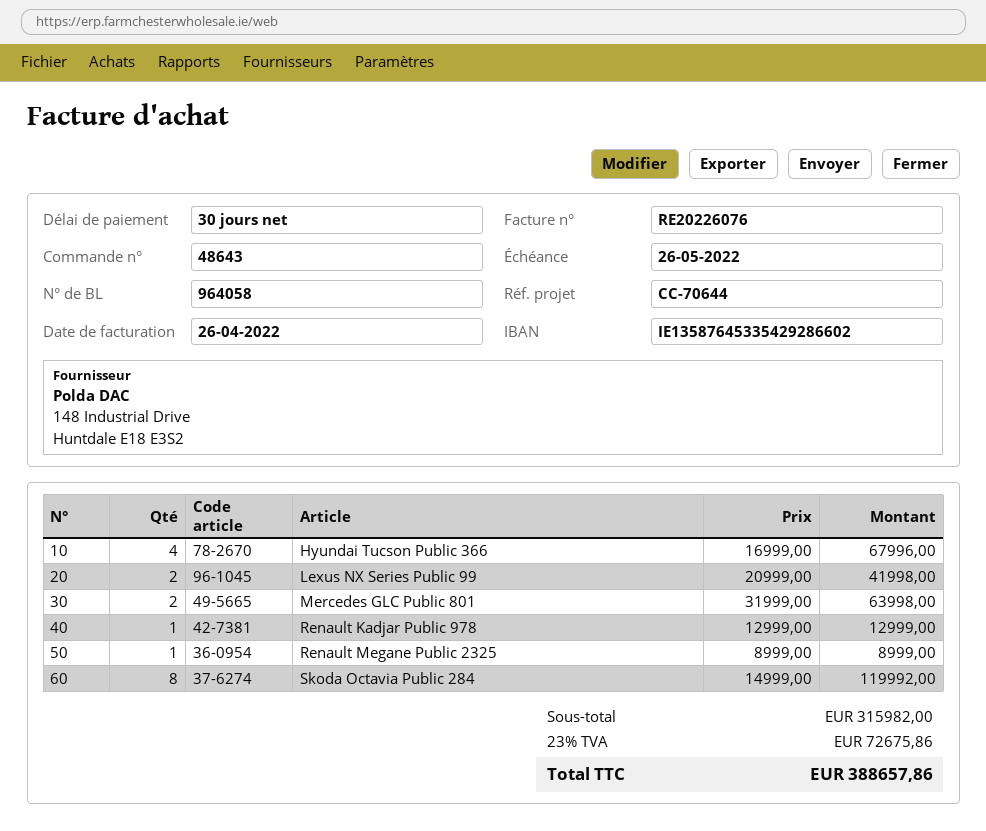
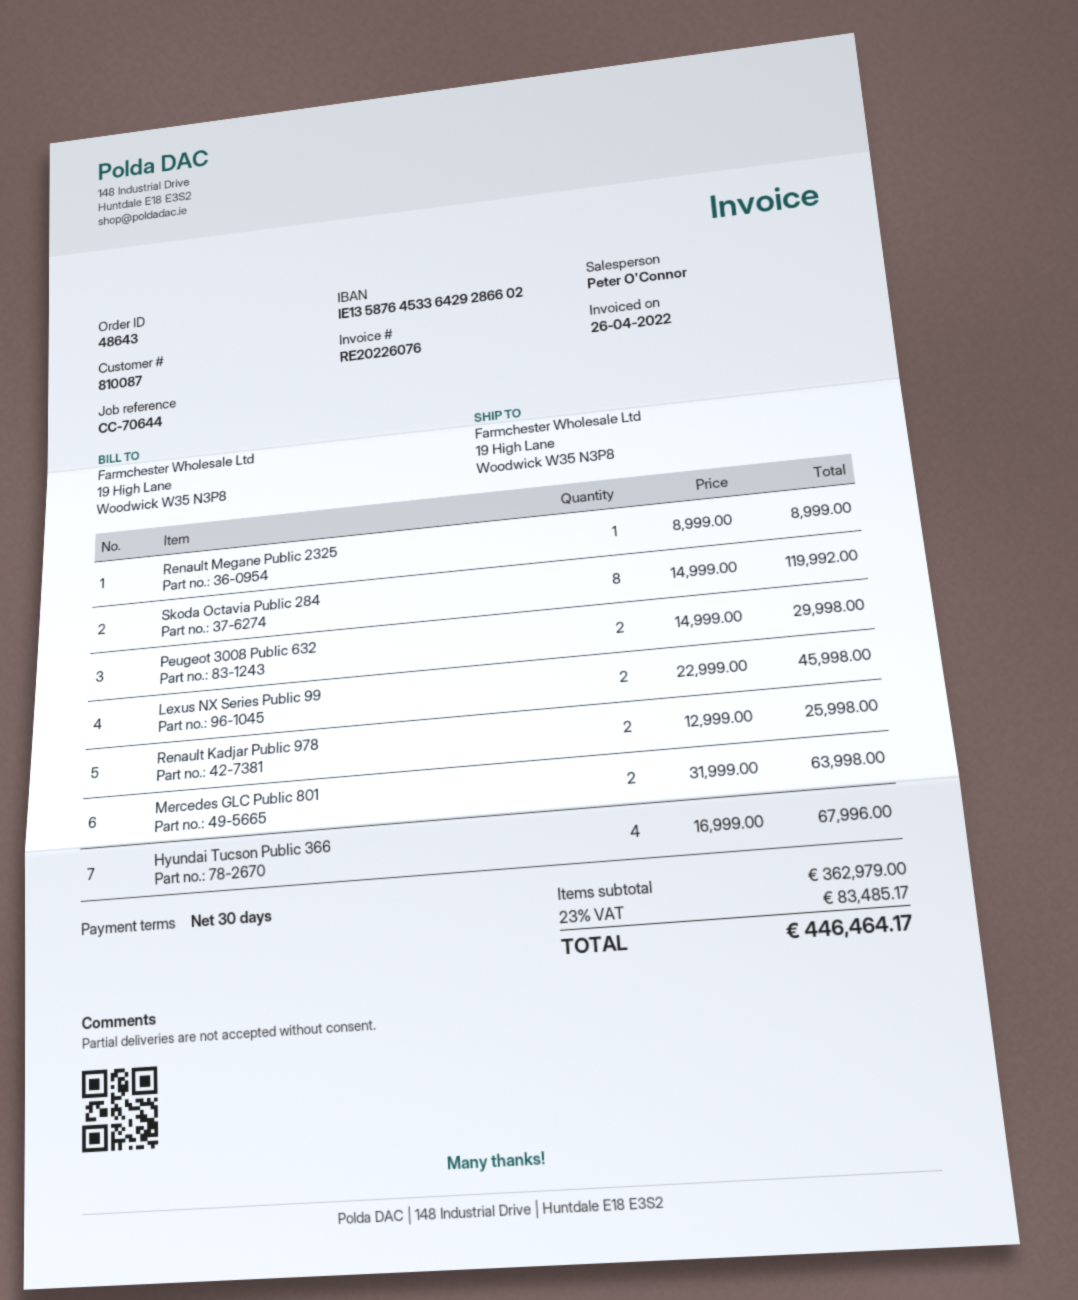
bank account: IE13587645335429286602 -> IE13587645336429286602
Lexus NX Series Public 99: 2 x 20999.00 = 41998.00 -> 2 x 22999.00 = 45998.00
Renault Kadjar Public 978: 1 x 12999.00 = 12999.00 -> 2 x 12999.00 = 25998.00
Peugeot 3008 Public 632: none -> 2 x 14999.00 = 29998.00
subtotal: 315982.00 -> 362979.00
tax: 23% = 72675.86 -> 23% = 83485.17
total: 388657.86 -> 446464.17

